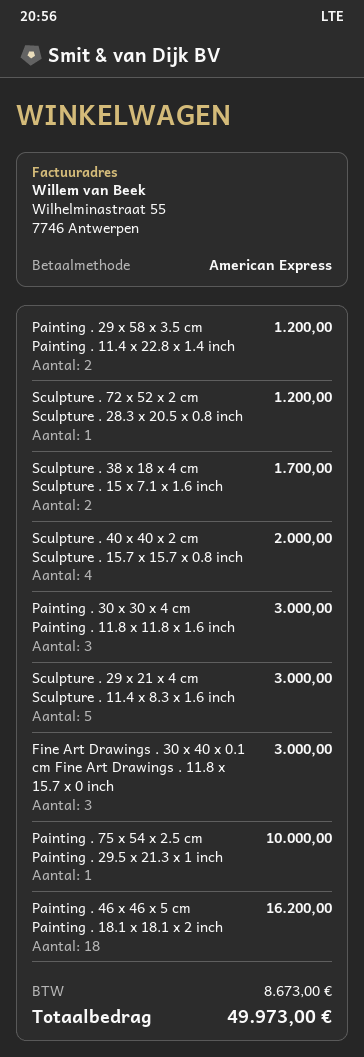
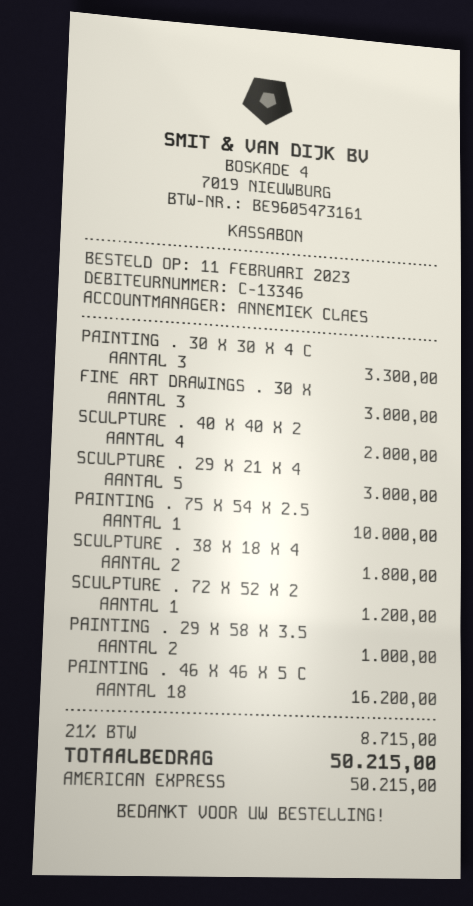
Painting . 29 x 58 x 3.5 cm Painting . 11.4 x 22.8 x 1.4 inch: 2 for 1200.00 -> 2 for 1000.00
Sculpture . 38 x 18 x 4 cm Sculpture . 15 x 7.1 x 1.6 inch: 2 for 1700.00 -> 2 for 1800.00
Painting . 30 x 30 x 4 cm Painting . 11.8 x 11.8 x 1.6 inch: 3 for 3000.00 -> 3 for 3300.00
tax: 8673.00 -> 8715.00
total: 49973.00 -> 50215.00

